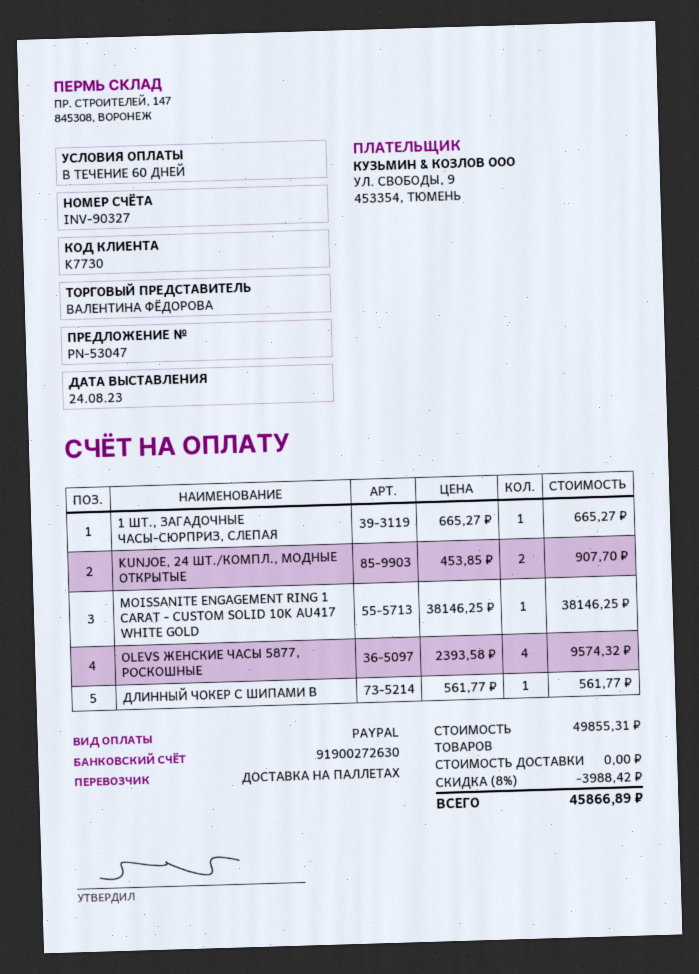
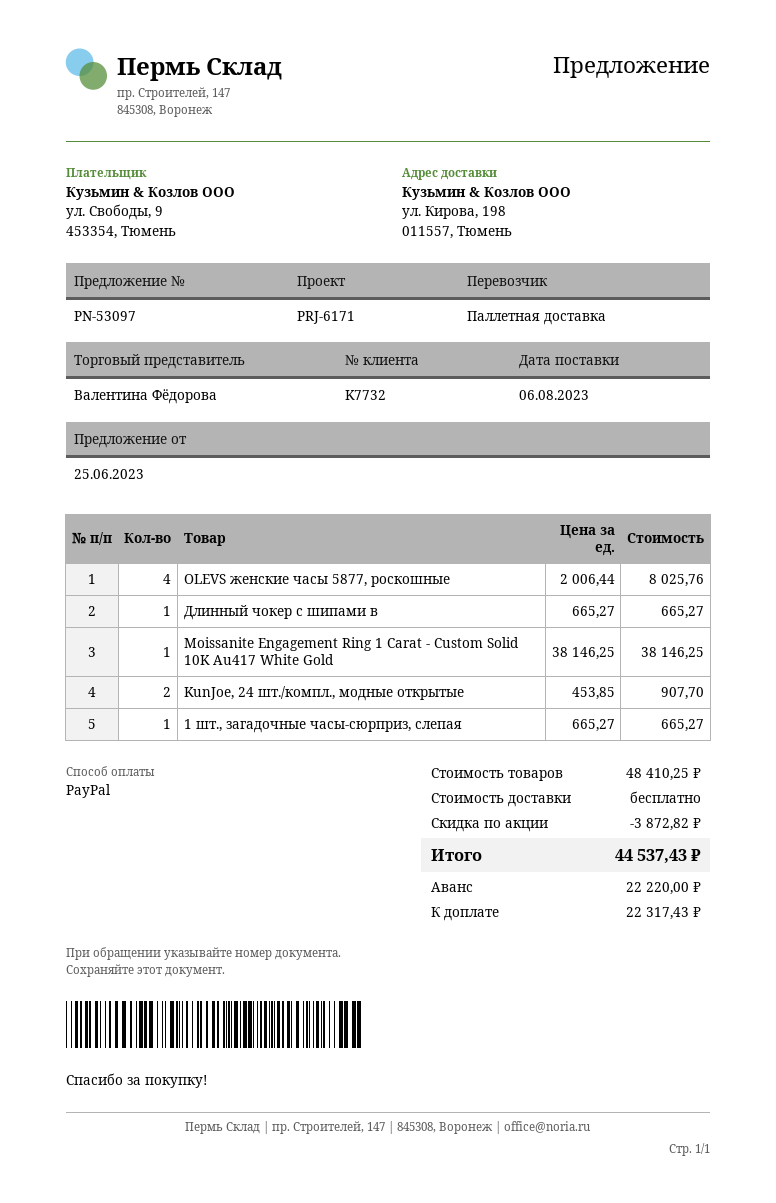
quote number: PN-53047 -> PN-53097
customer number: K7730 -> K7732
OLEVS ЖЕНСКИЕ ЧАСЫ 5877, РОСКОШНЫЕ: 4 x 2393.58 = 9574.32 -> 4 x 2006.44 = 8025.76
ДЛИННЫЙ ЧОКЕР С ШИПАМИ В: 1 x 561.77 = 561.77 -> 1 x 665.27 = 665.27
subtotal: 49855.31 -> 48410.25
discount: 3988.42 -> 3872.82
total: 45866.89 -> 44537.43

